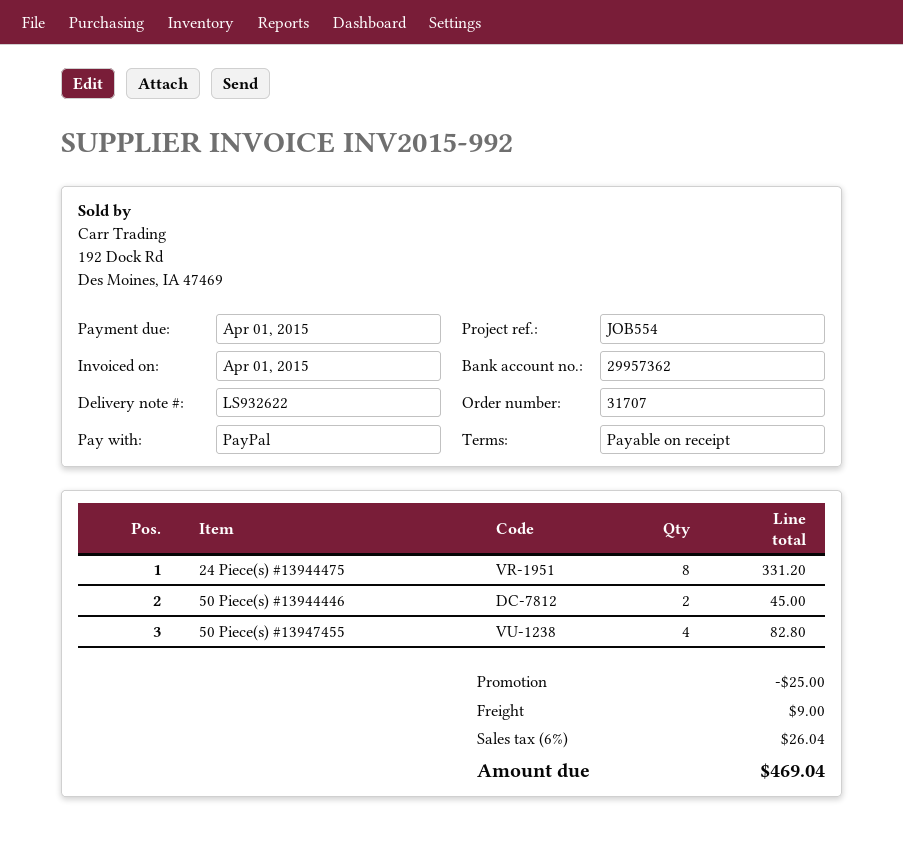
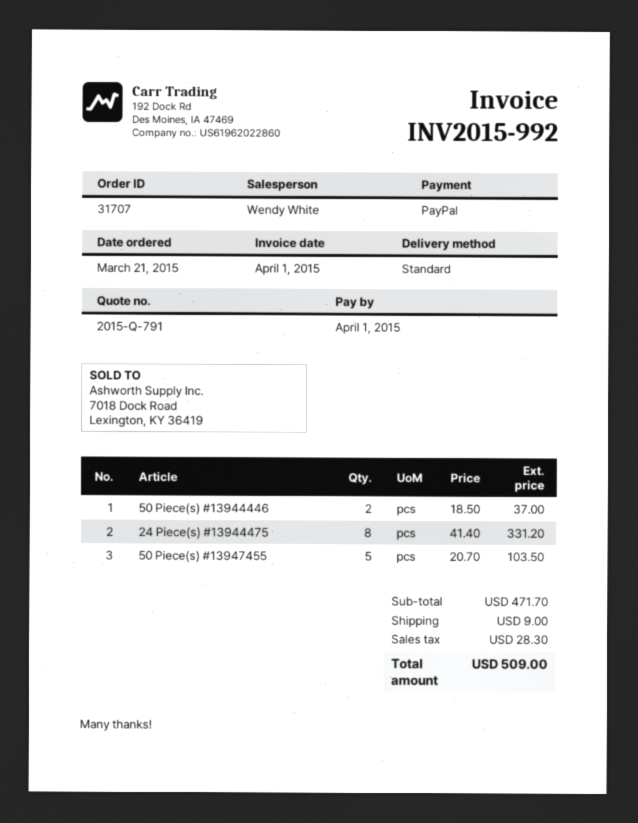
50 Piece(s) #13944446: 2 for 45.00 -> 2 for 37.00
50 Piece(s) #13947455: 4 for 82.80 -> 5 for 103.50
discount: 25.00 -> none
tax: 26.04 -> 28.30
total: 469.04 -> 509.00

